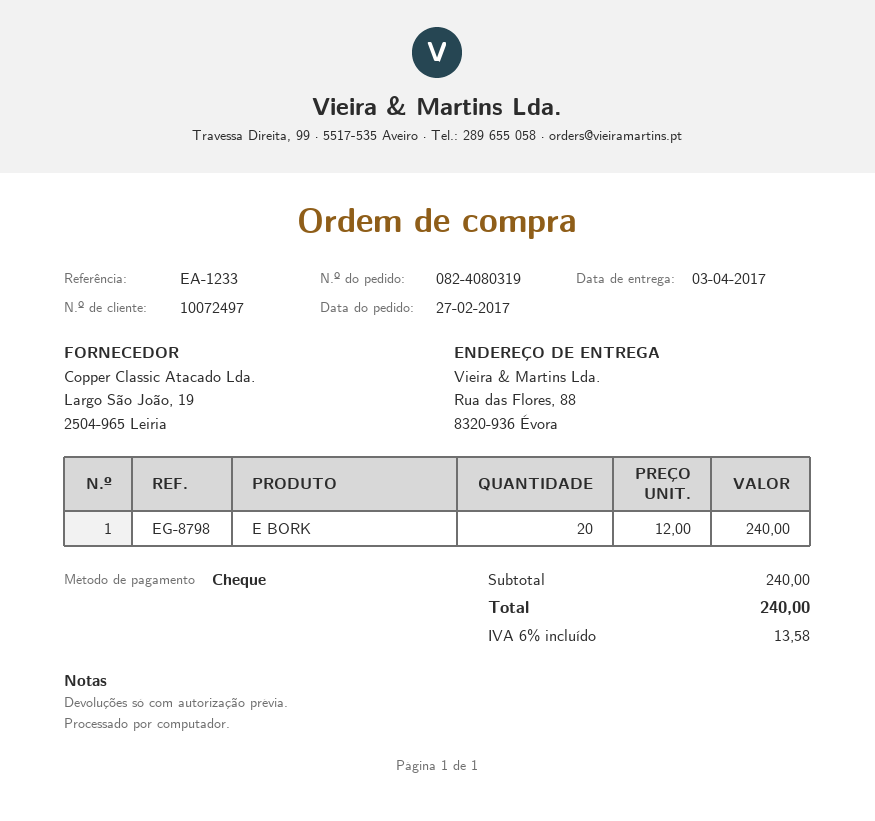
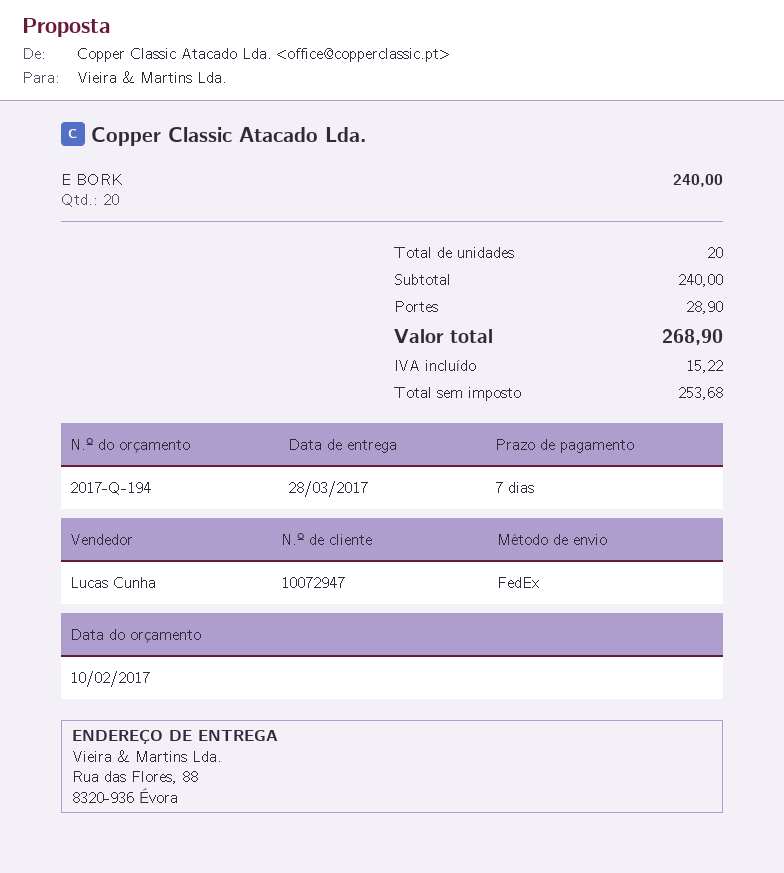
delivery date: 2017-04-03 -> 2017-03-28
customer number: 10072497 -> 10072947
shipping: none -> 28.90
tax: 13.58 -> 15.22
total: 240.00 -> 268.90

